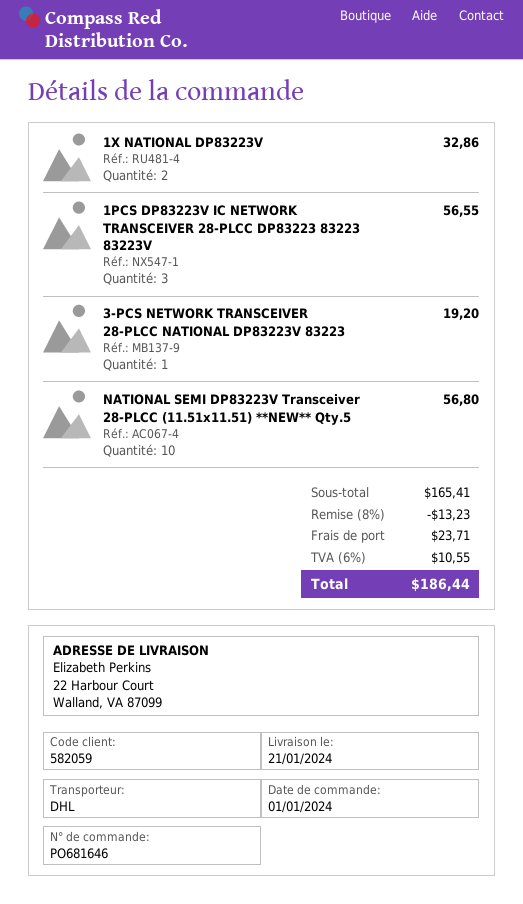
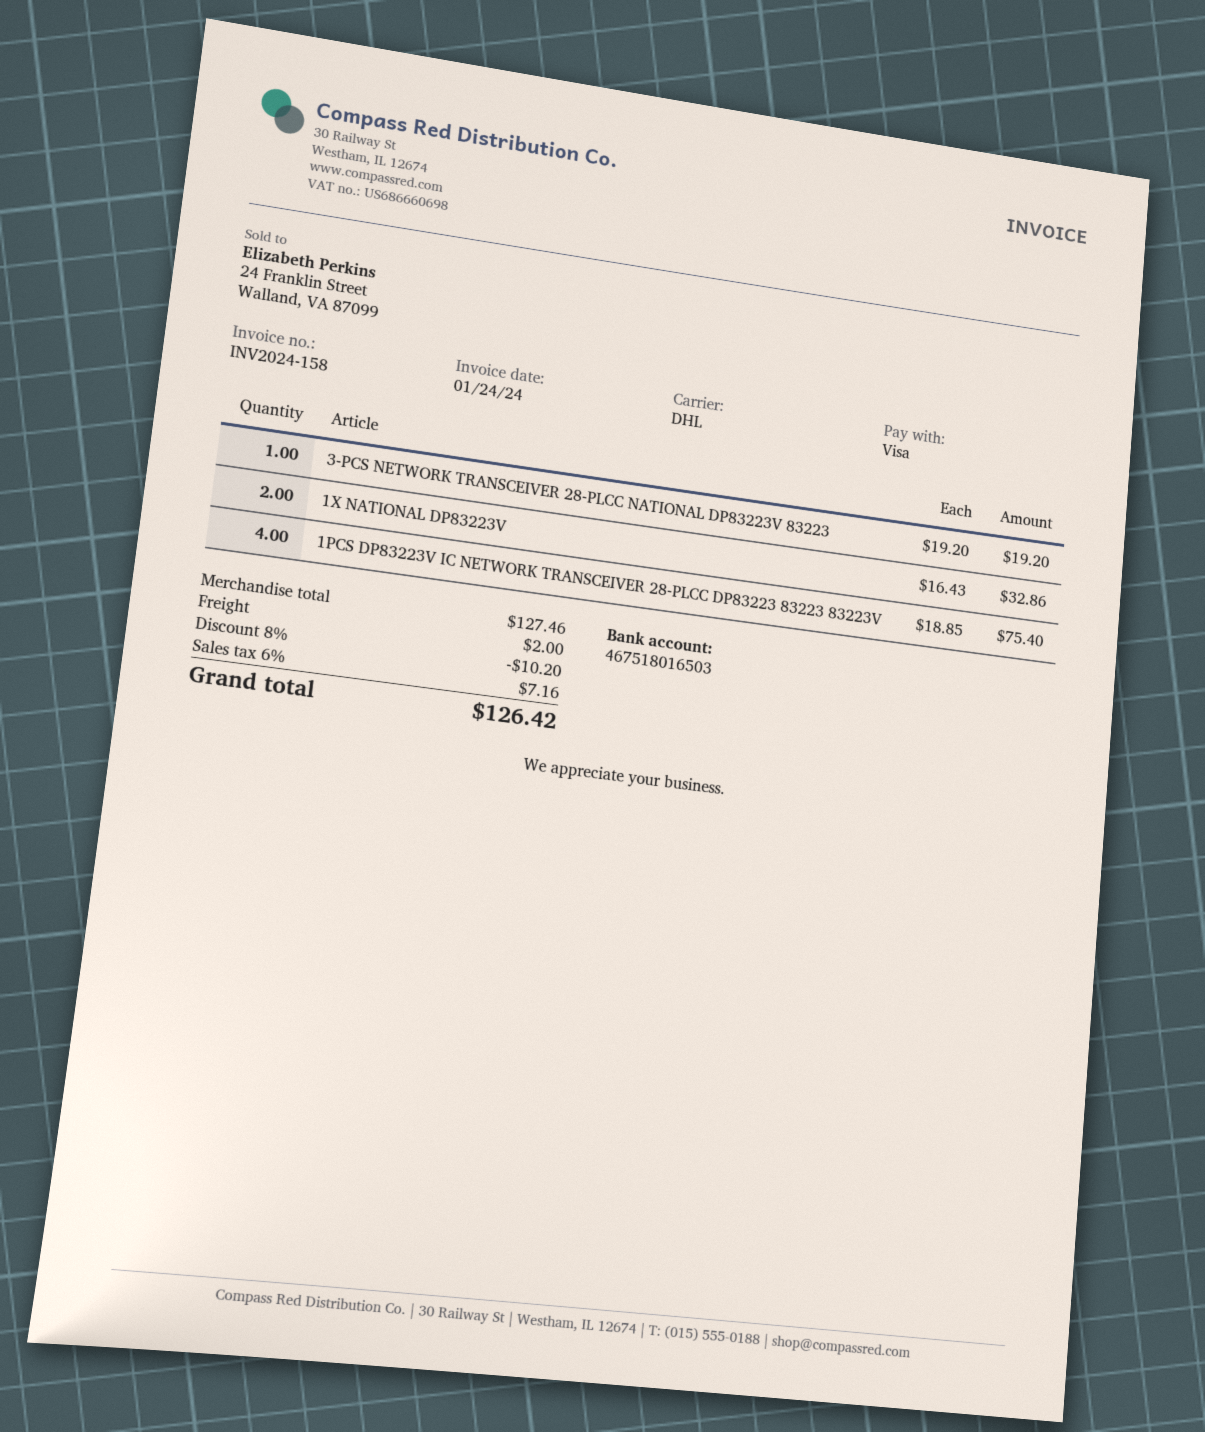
1PCS DP83223V IC NETWORK TRANSCEIVER 28-PLCC DP83223 83223 83223V: 3 for 56.55 -> 4 for 75.40
NATIONAL SEMI DP83223V Transceiver 28-PLCC (11.51x11.51) **NEW** Qty.5: 10 for 56.80 -> none
subtotal: 165.41 -> 127.46
discount: 8% = 13.23 -> 8% = 10.20
shipping: 23.71 -> 2.00
tax: 6% = 10.55 -> 6% = 7.16
total: 186.44 -> 126.42

